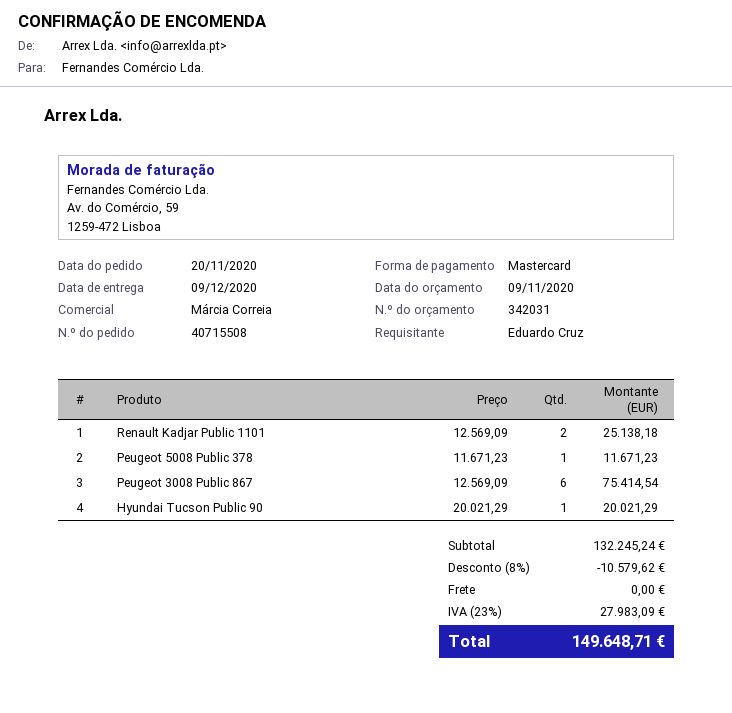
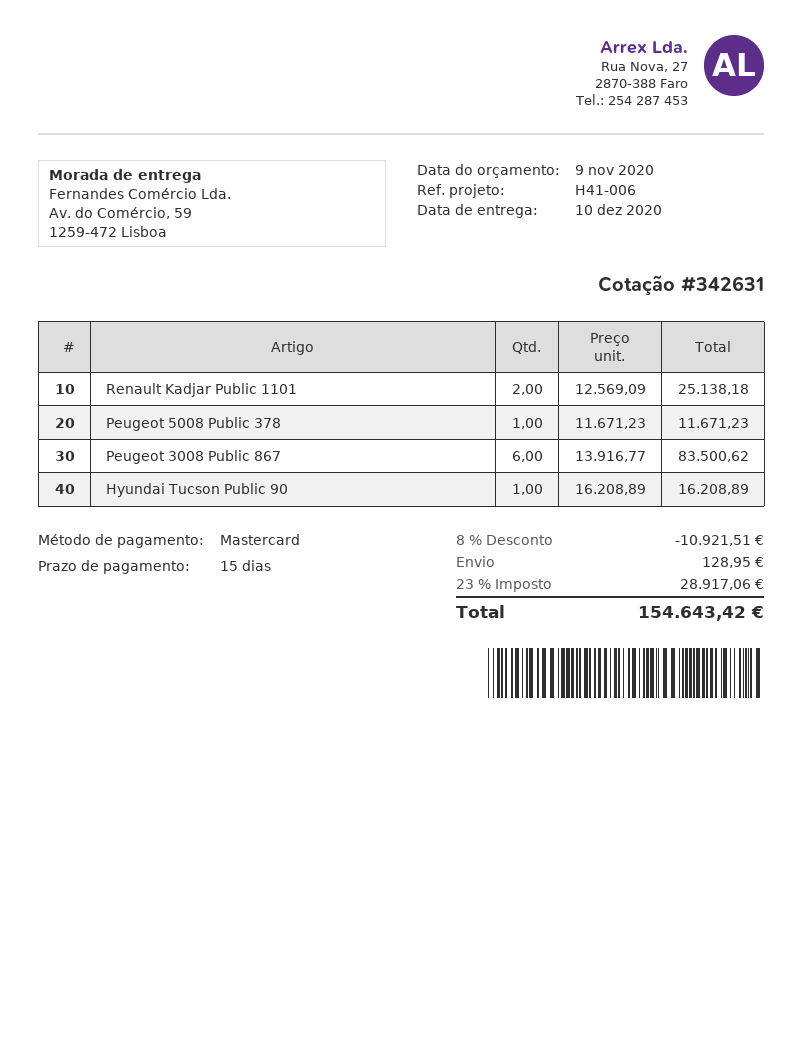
quote number: 342031 -> 342631
delivery date: 2020-12-09 -> 2020-12-10
Peugeot 3008 Public 867: 6 x 12569.09 = 75414.54 -> 6 x 13916.77 = 83500.62
Hyundai Tucson Public 90: 1 x 20021.29 = 20021.29 -> 1 x 16208.89 = 16208.89
discount: 8% = 10579.62 -> 8% = 10921.51
shipping: 0.00 -> 128.95
tax: 23% = 27983.09 -> 23% = 28917.06
total: 149648.71 -> 154643.42

